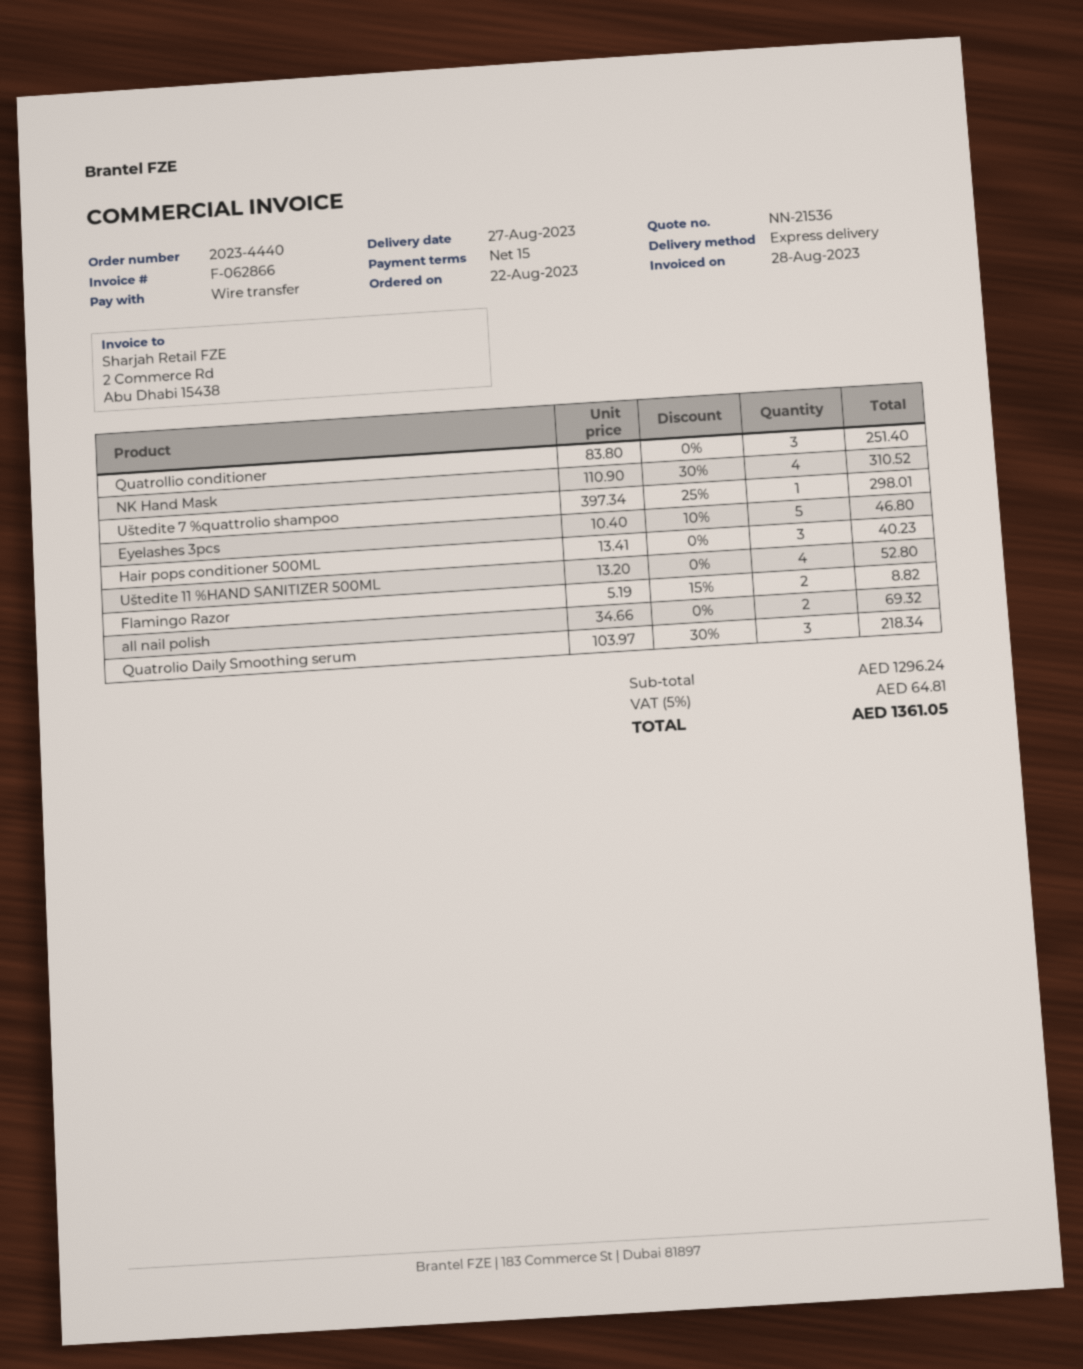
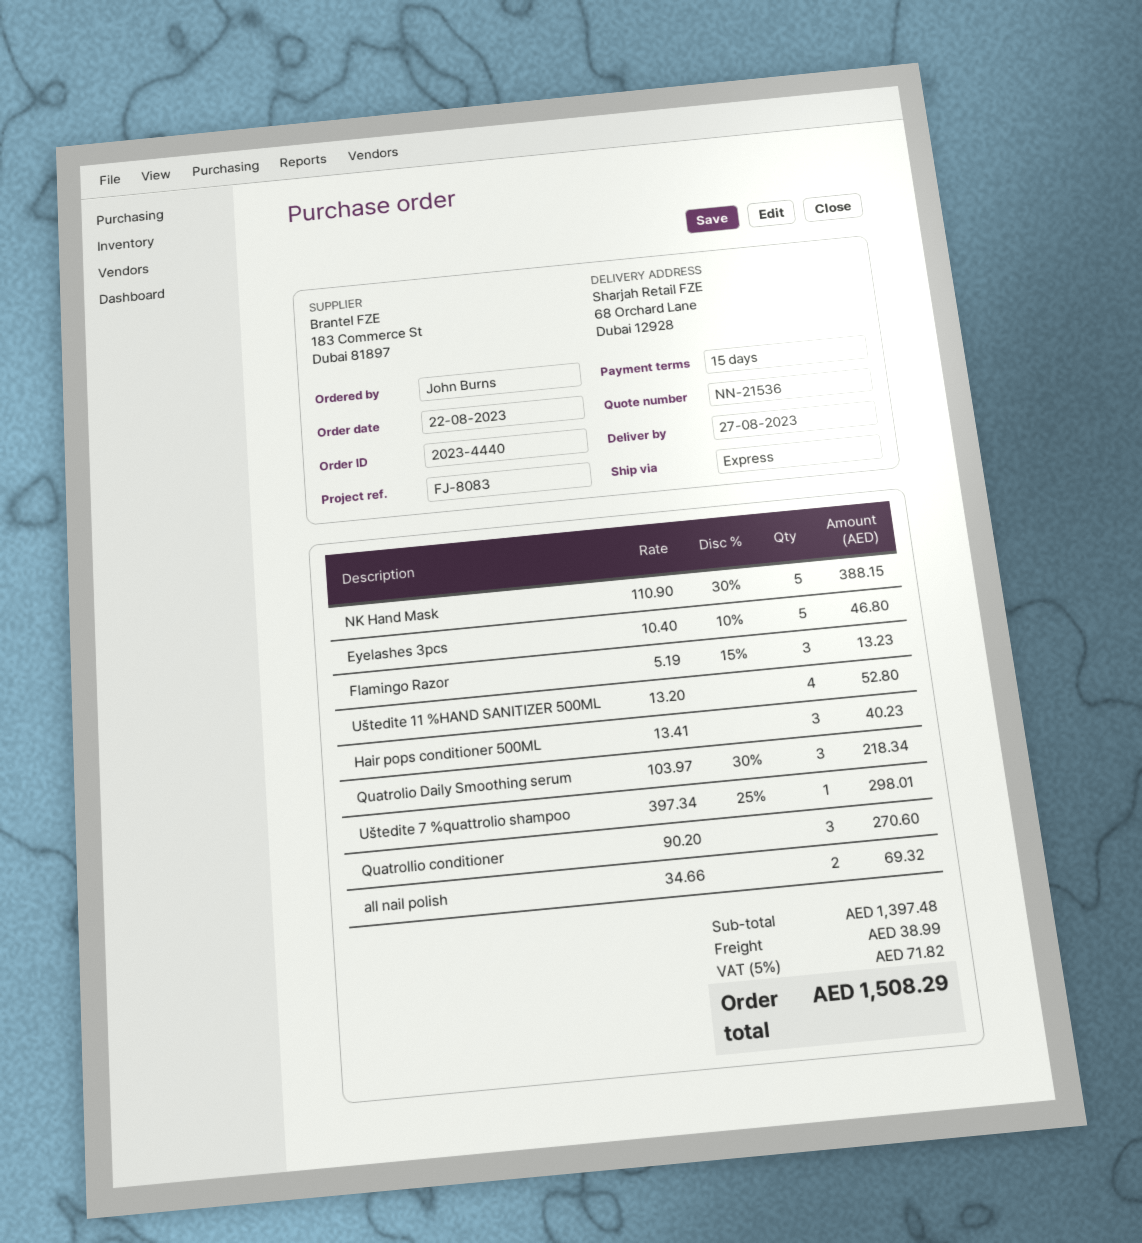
Quatrollio conditioner: 3 x 83.80 = 251.40 -> 3 x 90.20 = 270.60
NK Hand Mask: 4 x 110.90 - 30% = 310.52 -> 5 x 110.90 - 30% = 388.15
Flamingo Razor: 2 x 5.19 - 15% = 8.82 -> 3 x 5.19 - 15% = 13.23
subtotal: 1296.24 -> 1397.48
shipping: none -> 38.99
tax: 5% = 64.81 -> 5% = 71.82
total: 1361.05 -> 1508.29

